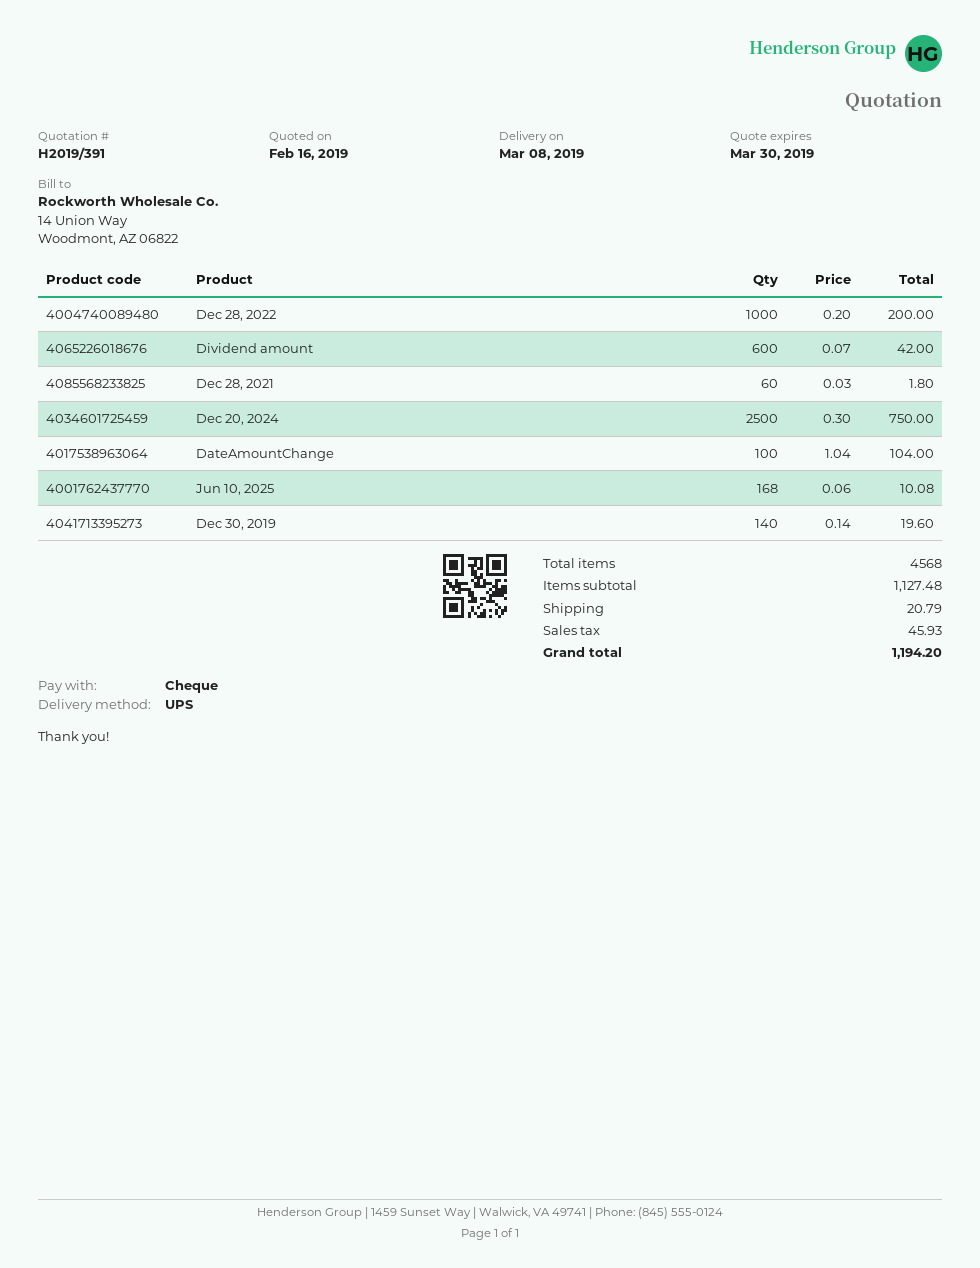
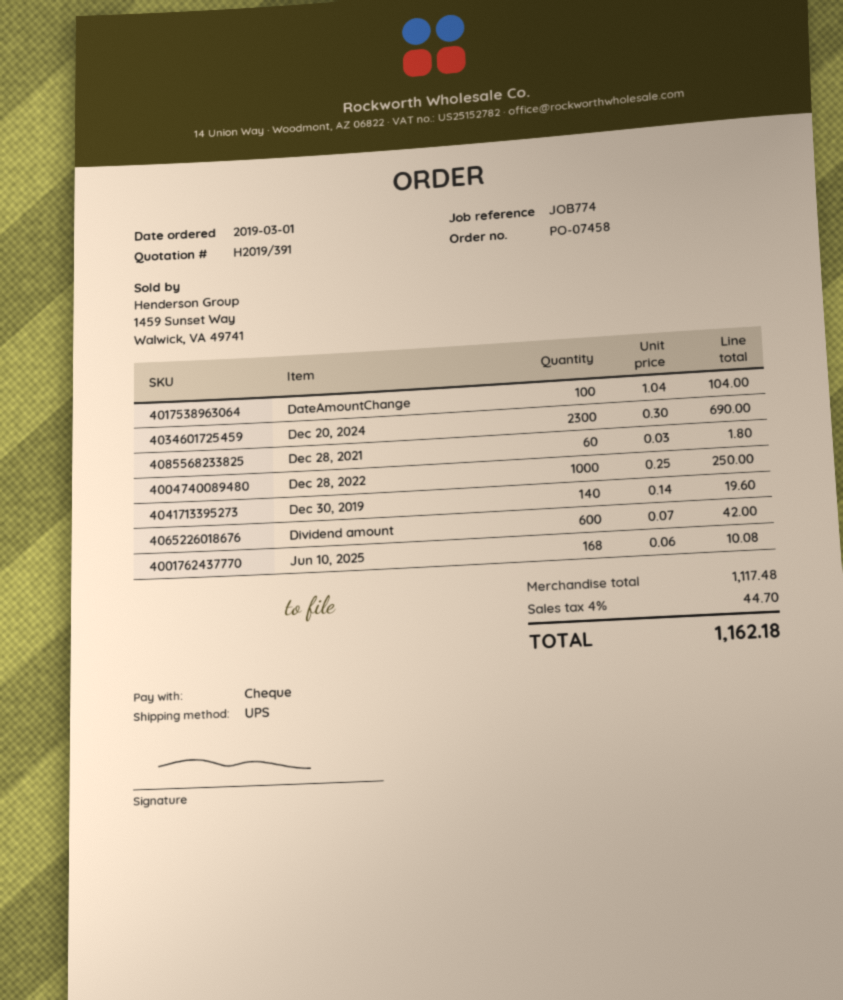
Dec 28, 2022: 1000 x 0.20 = 200.00 -> 1000 x 0.25 = 250.00
Dec 20, 2024: 2500 x 0.30 = 750.00 -> 2300 x 0.30 = 690.00
subtotal: 1127.48 -> 1117.48
shipping: 20.79 -> none
tax: 45.93 -> 44.70
total: 1194.20 -> 1162.18

